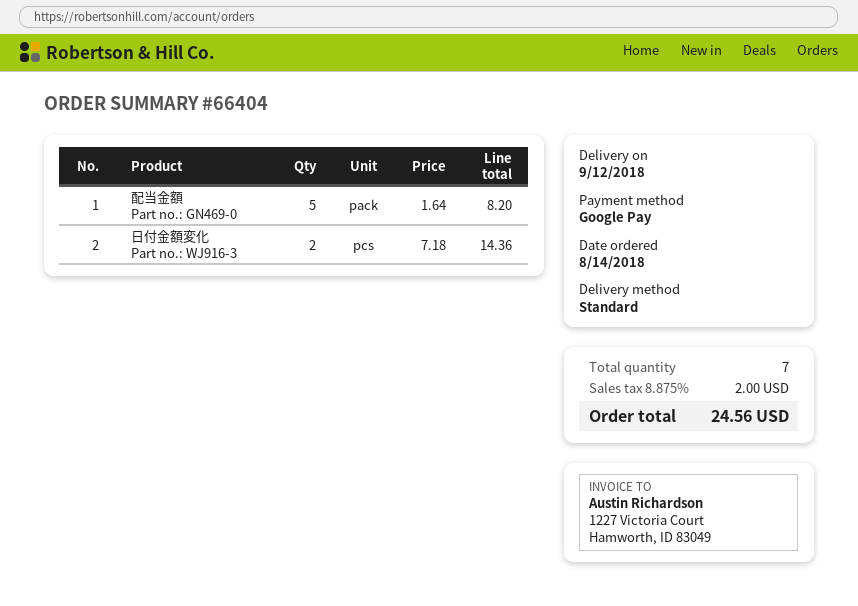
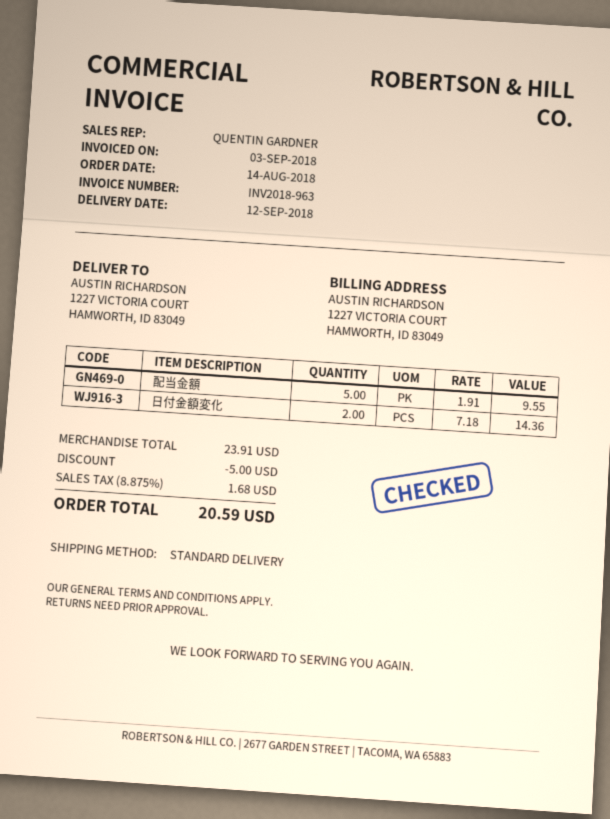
配当金額: 5 x 1.64 = 8.20 -> 5 x 1.91 = 9.55
discount: none -> 5.00
tax: 8.875% = 2.00 -> 8.875% = 1.68
total: 24.56 -> 20.59

